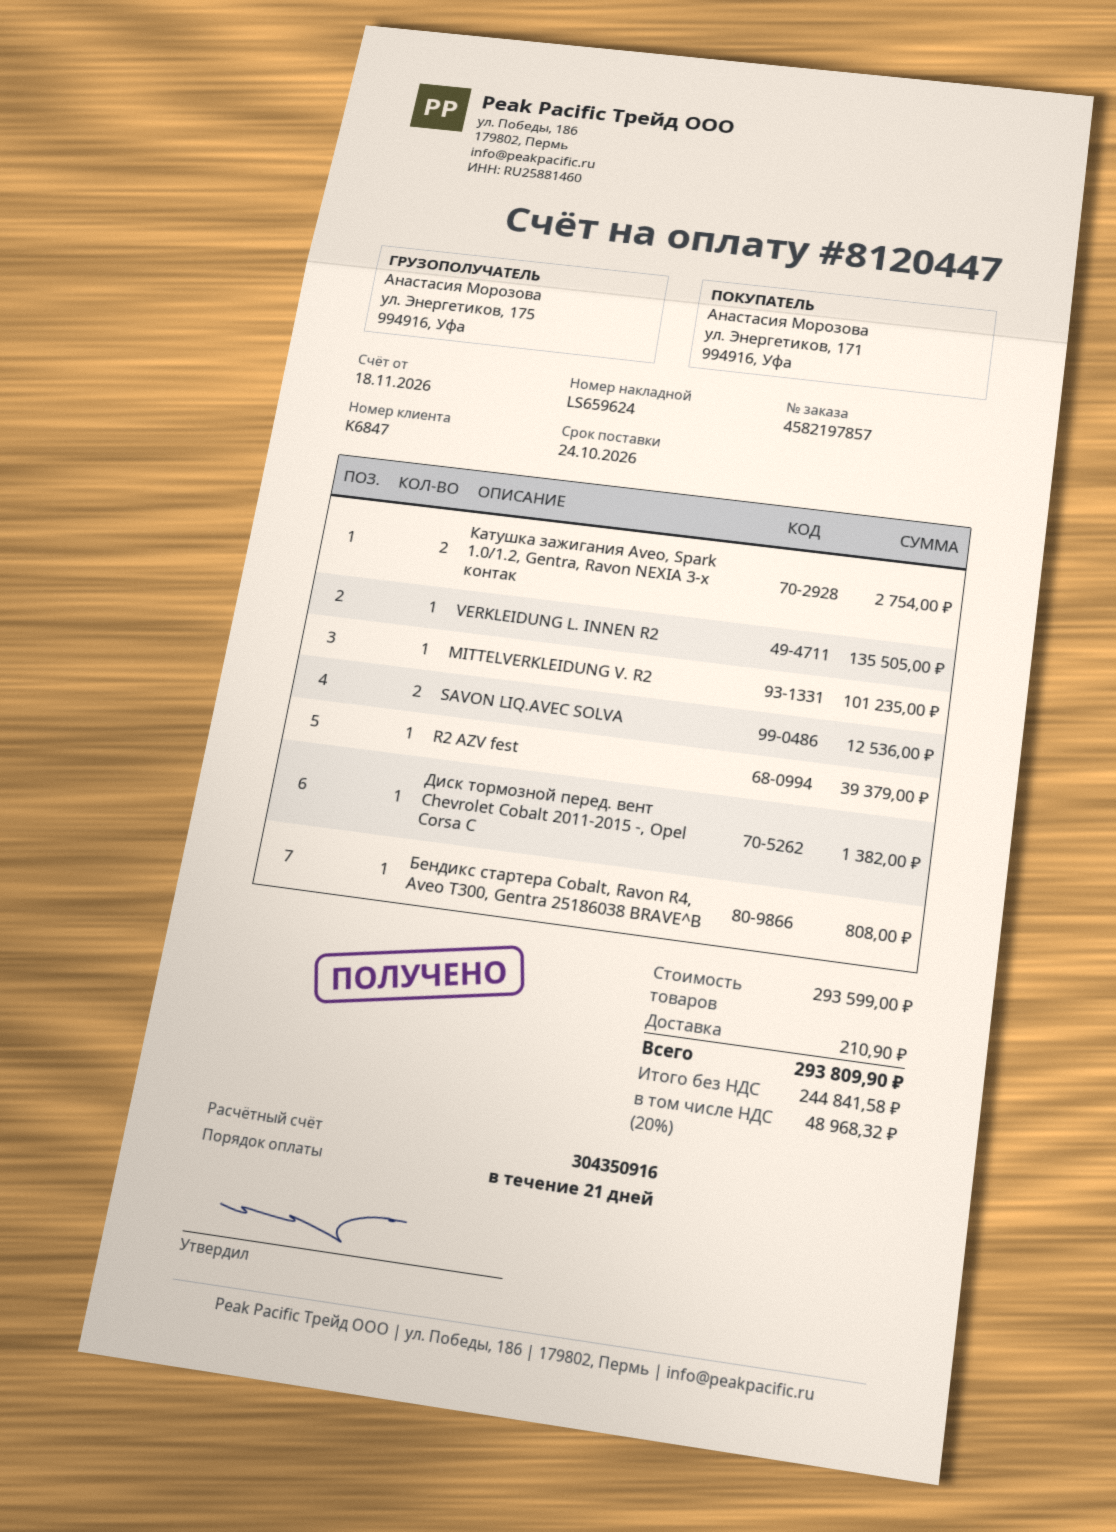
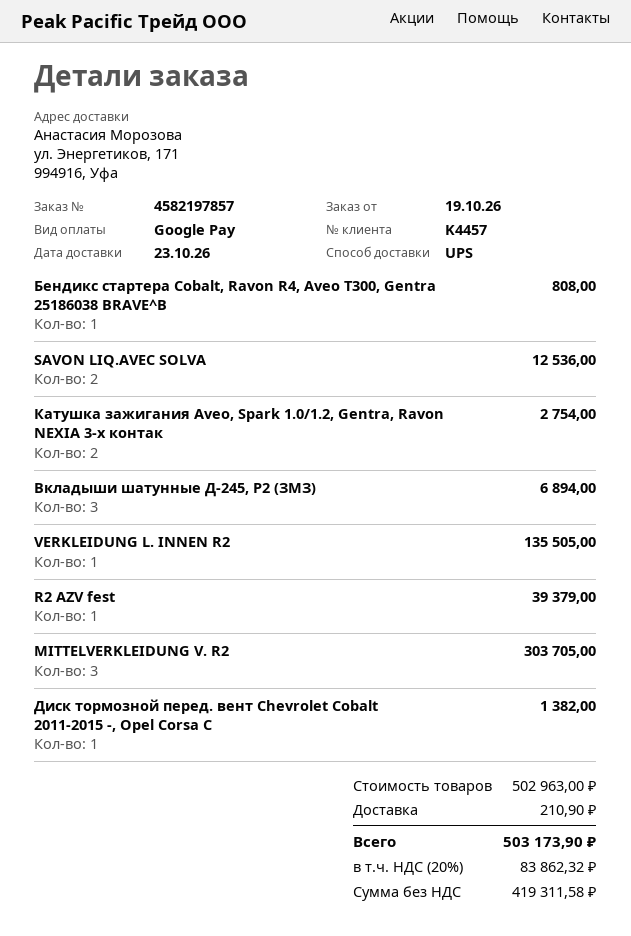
delivery date: 2026-10-24 -> 2026-10-23
customer number: K6847 -> K4457
ship to: ул. Энергетиков, 175, 994916, Уфа -> ул. Энергетиков, 171, 994916, Уфа
MITTELVERKLEIDUNG V. R2: 1 for 101235.00 -> 3 for 303705.00
Вкладыши шатунные Д-245, Р2 (ЗМЗ): none -> 3 for 6894.00
subtotal: 293599.00 -> 502963.00
net: 244841.58 -> 419311.58
tax: 20% = 48968.32 -> 20% = 83862.32
total: 293809.90 -> 503173.90

